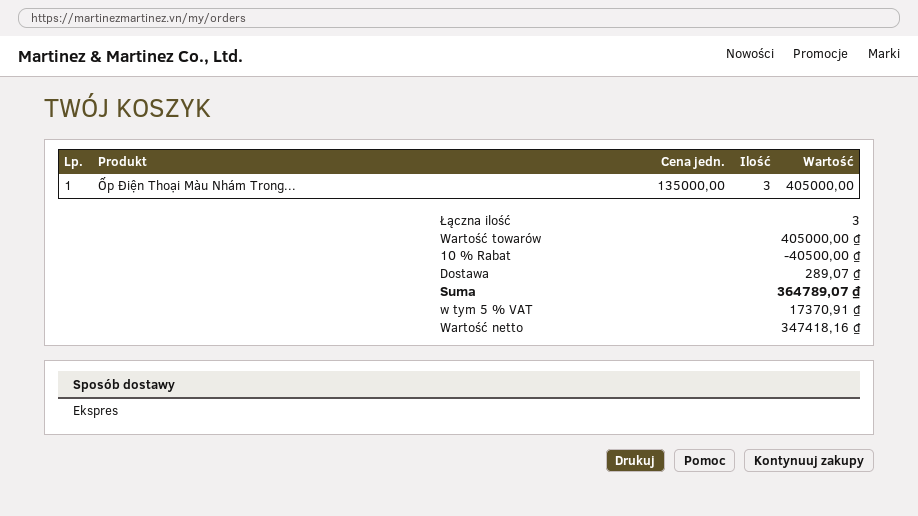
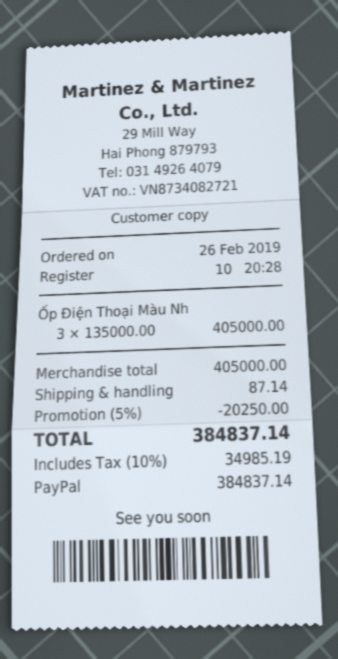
discount: 10% = 40500.00 -> 5% = 20250.00
shipping: 289.07 -> 87.14
tax: 5% = 17370.91 -> 10% = 34985.19
total: 364789.07 -> 384837.14

